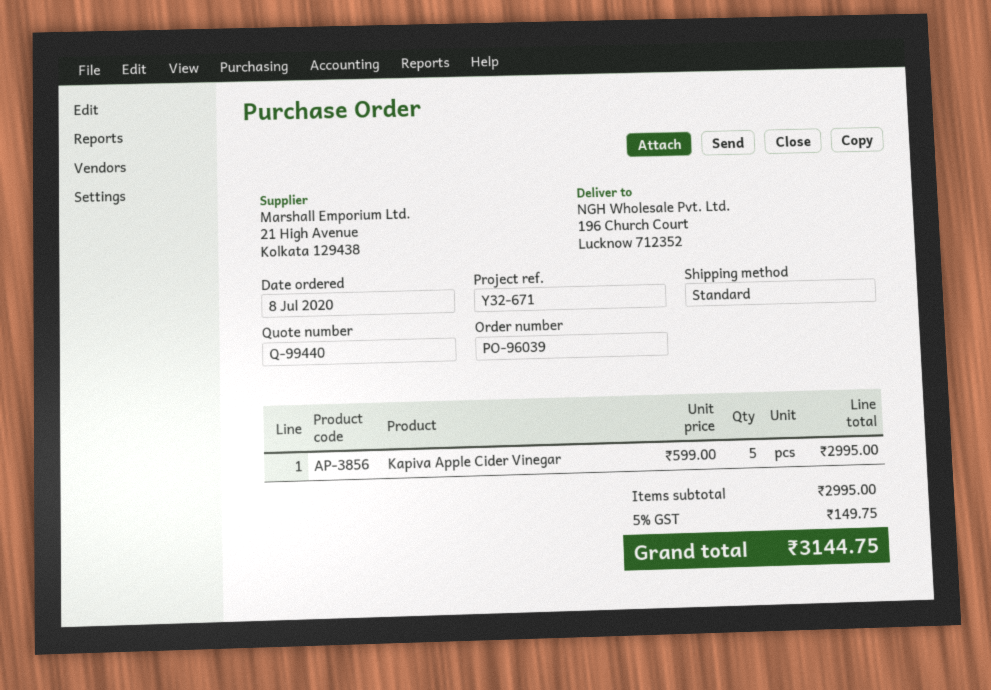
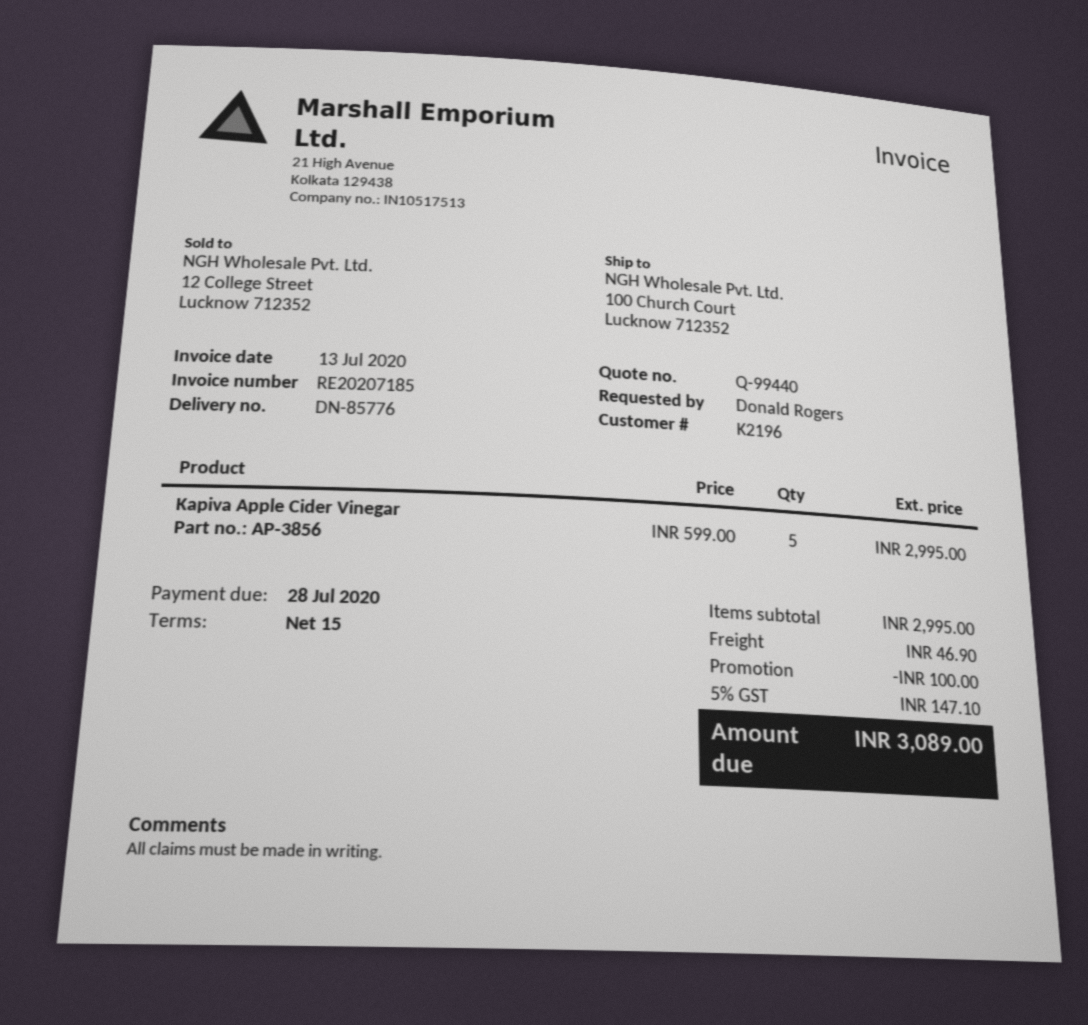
ship to: 196 Church Court, Lucknow 712352 -> 100 Church Court, Lucknow 712352
discount: none -> 100.00
shipping: none -> 46.90
tax: 5% = 149.75 -> 5% = 147.10
total: 3144.75 -> 3089.00

